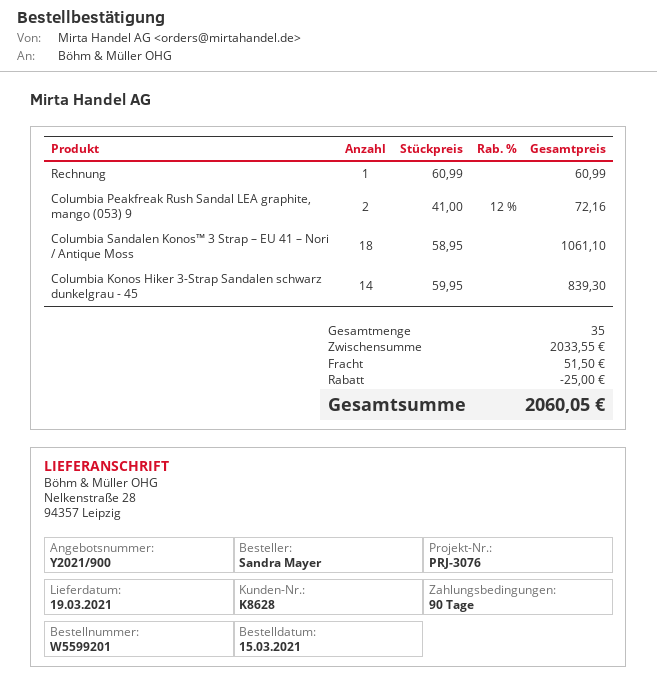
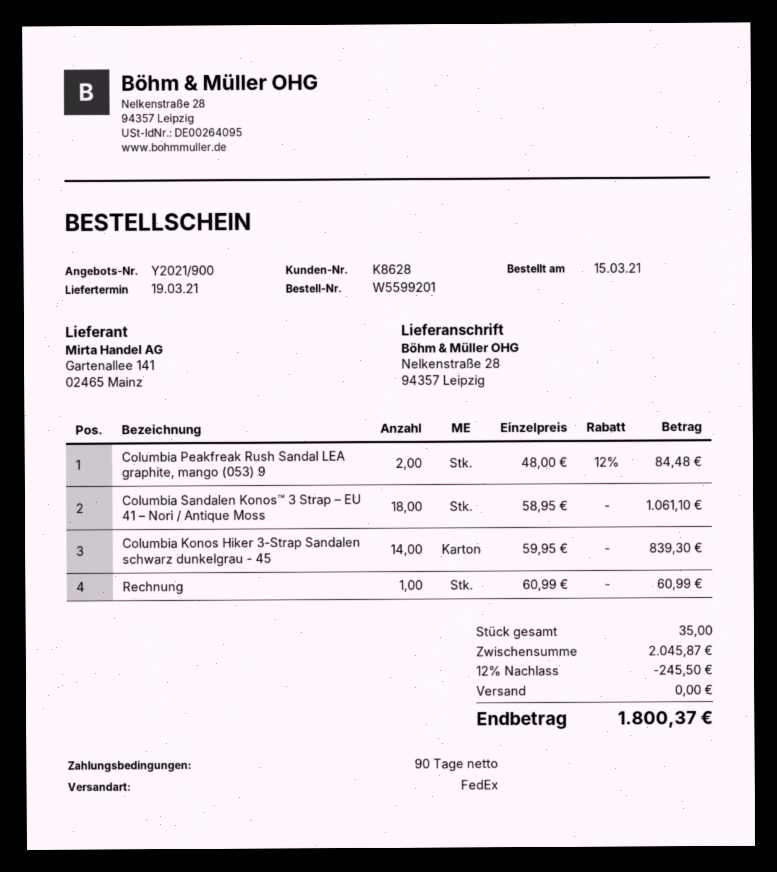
Columbia Peakfreak Rush Sandal LEA graphite, mango (053) 9: 2 x 41.00 - 12% = 72.16 -> 2 x 48.00 - 12% = 84.48
subtotal: 2033.55 -> 2045.87
discount: 25.00 -> 245.50
shipping: 51.50 -> 0.00
total: 2060.05 -> 1800.37

